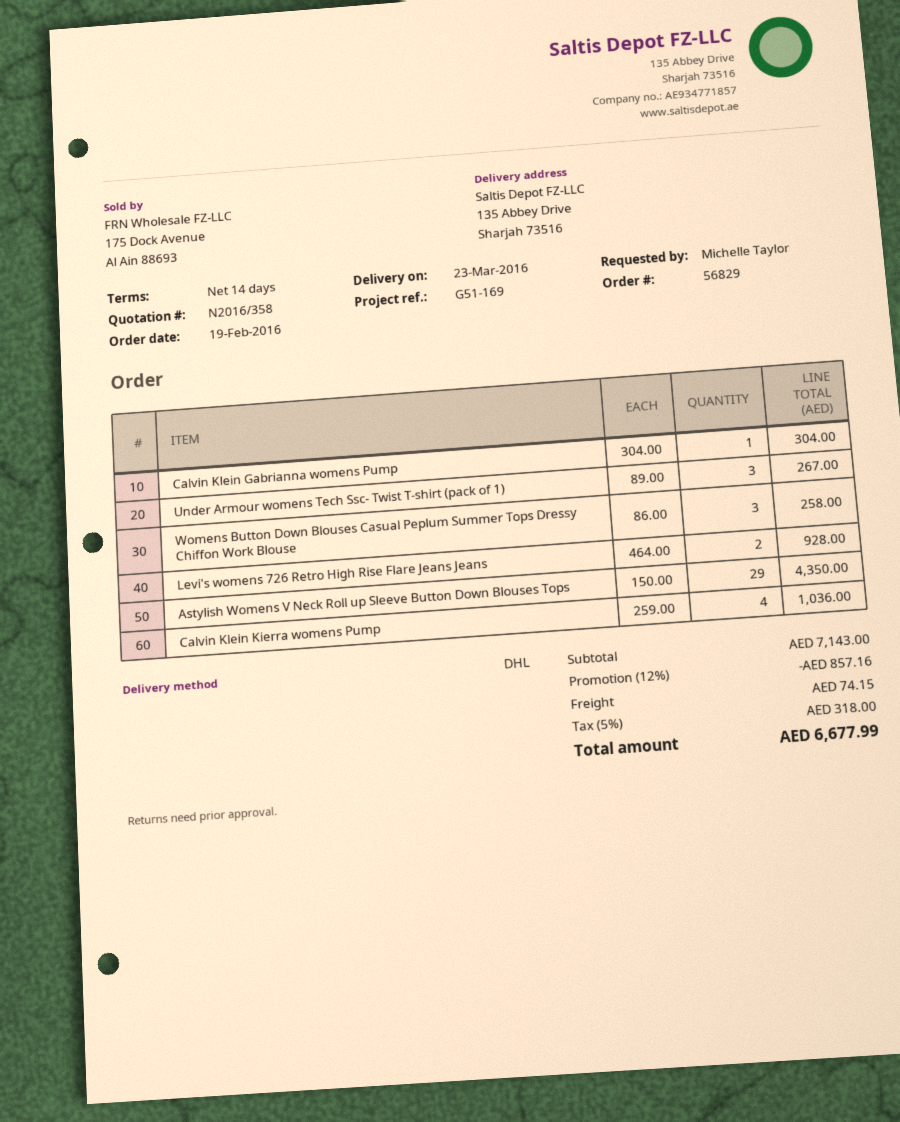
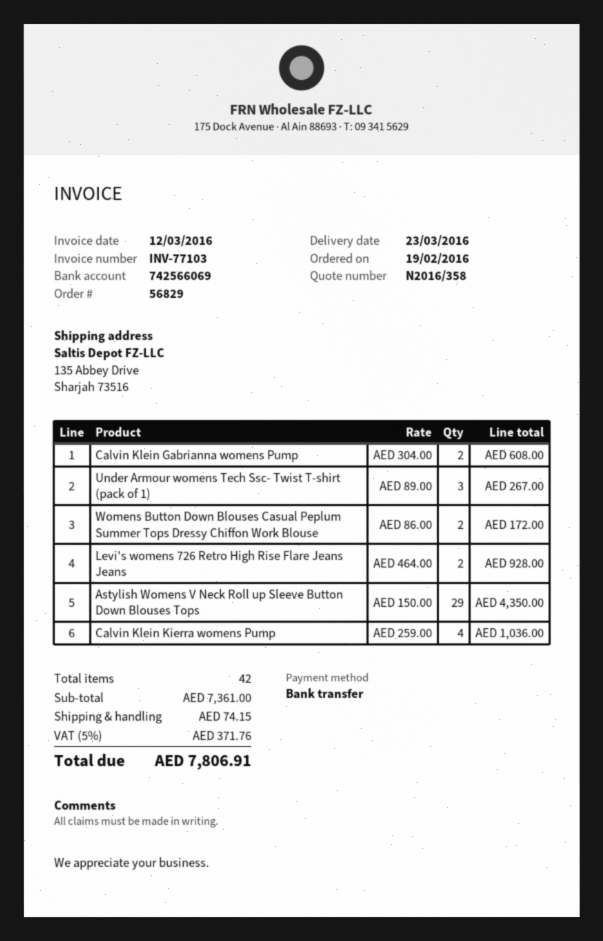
Calvin Klein Gabrianna womens Pump: 1 x 304.00 = 304.00 -> 2 x 304.00 = 608.00
Womens Button Down Blouses Casual Peplum Summer Tops Dressy Chiffon Work Blouse: 3 x 86.00 = 258.00 -> 2 x 86.00 = 172.00
subtotal: 7143.00 -> 7361.00
discount: 12% = 857.16 -> none
tax: 5% = 318.00 -> 5% = 371.76
total: 6677.99 -> 7806.91

